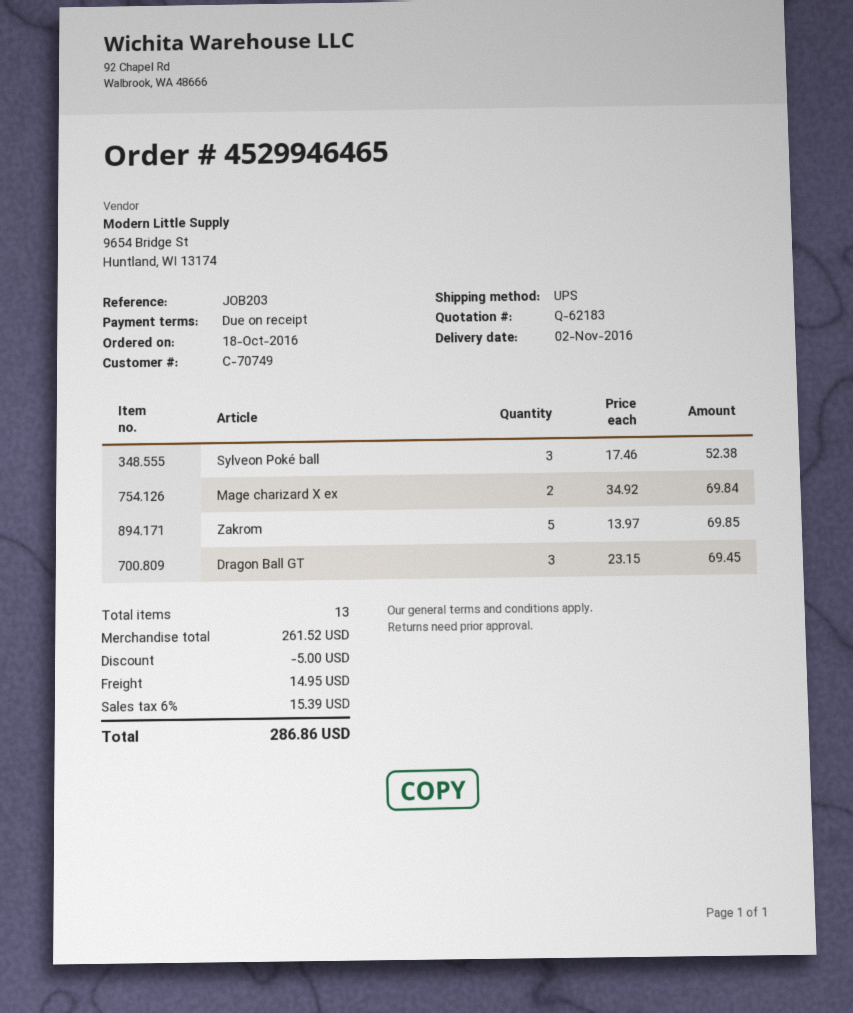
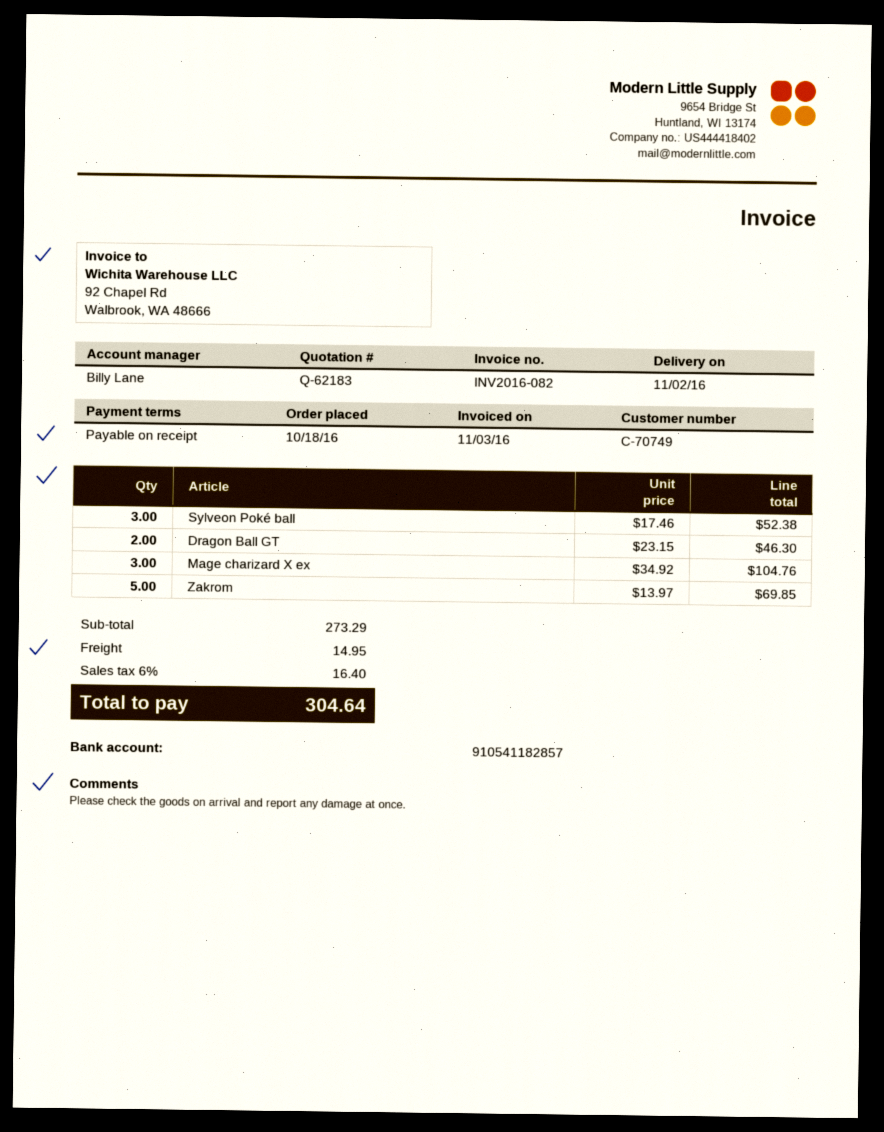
Mage charizard X ex: 2 x 34.92 = 69.84 -> 3 x 34.92 = 104.76
Dragon Ball GT: 3 x 23.15 = 69.45 -> 2 x 23.15 = 46.30
subtotal: 261.52 -> 273.29
discount: 5.00 -> none
tax: 6% = 15.39 -> 6% = 16.40
total: 286.86 -> 304.64

